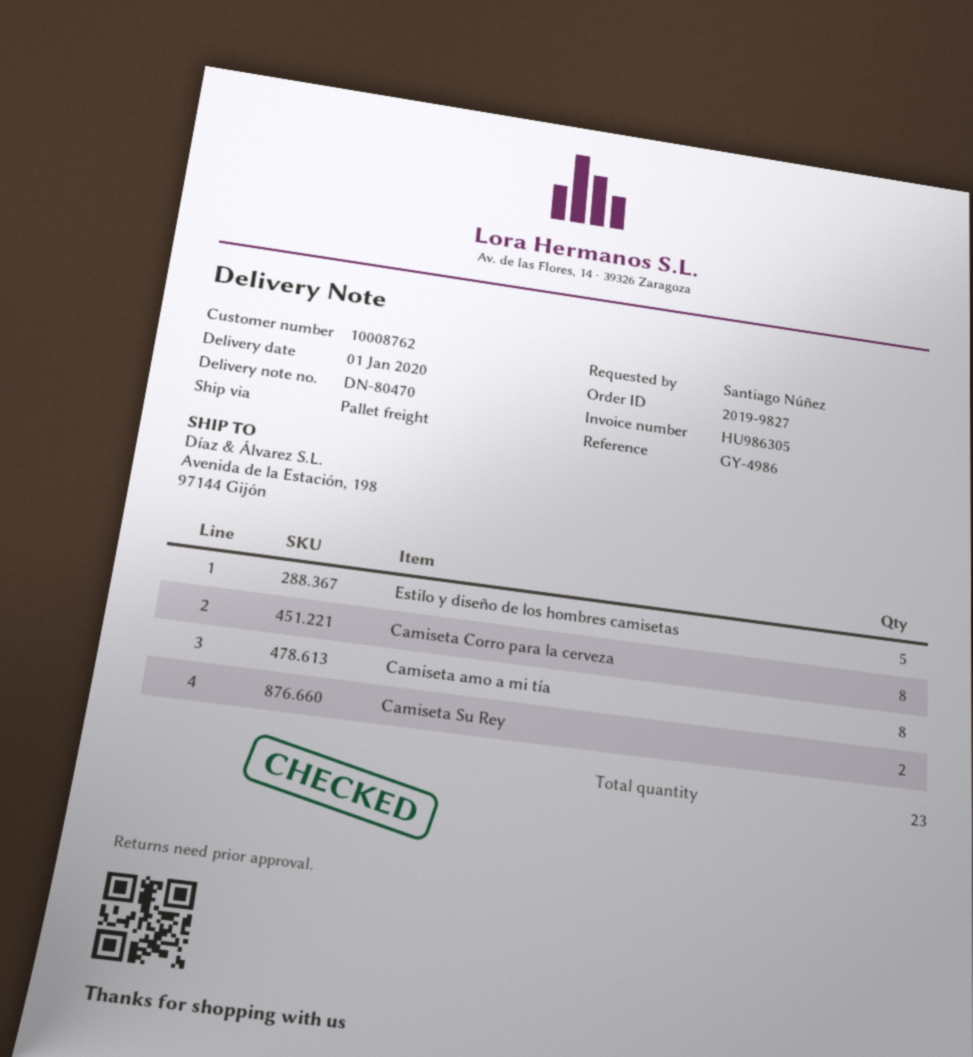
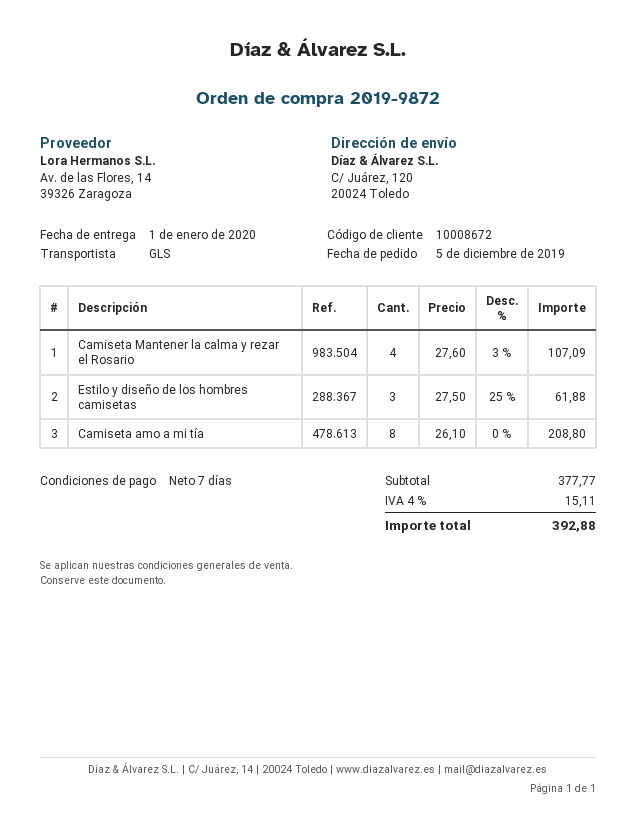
order number: 2019-9827 -> 2019-9872
customer number: 10008762 -> 10008672
shipping method: pallet freight -> GLS
ship to: Avenida de la Estación, 198, 97144 Gijón -> C/ Juárez, 120, 20024 Toledo
Estilo y diseño de los hombres camisetas: 5 -> 3
Camiseta Corro para la cerveza: 8 -> none
Camiseta Su Rey: 2 -> none
Camiseta Mantener la calma y rezar el Rosario: none -> 4

